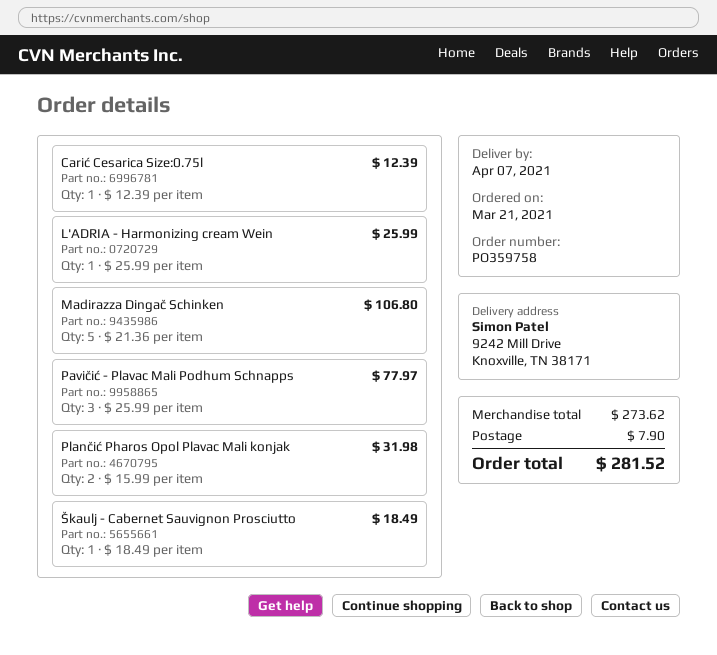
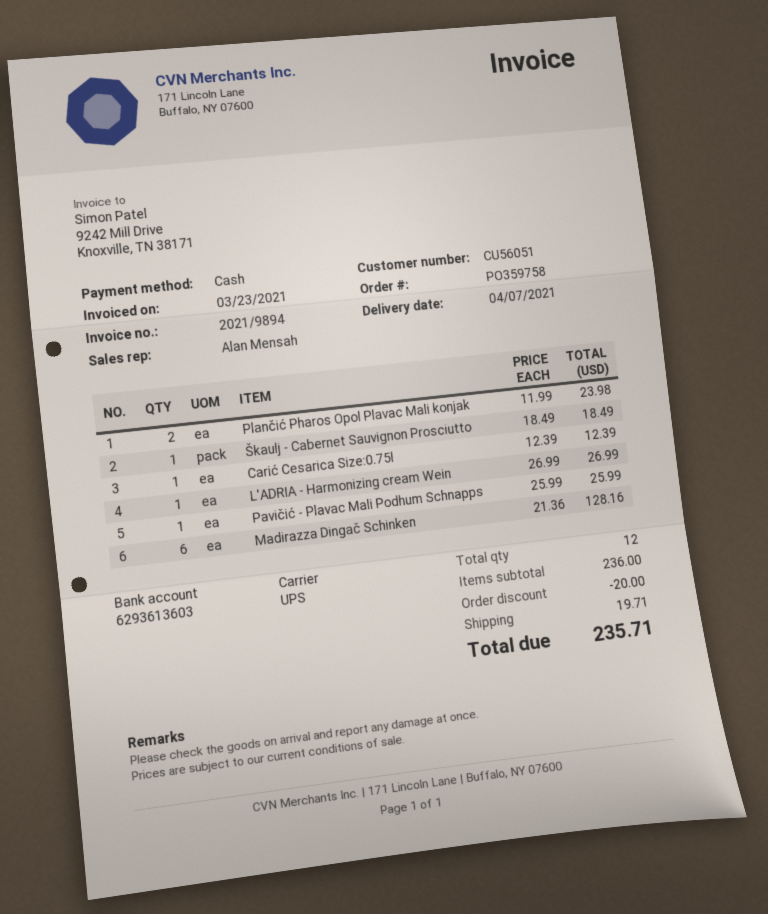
L'ADRIA - Harmonizing cream Wein: 1 x 25.99 = 25.99 -> 1 x 26.99 = 26.99
Madirazza Dingač Schinken: 5 x 21.36 = 106.80 -> 6 x 21.36 = 128.16
Pavičić - Plavac Mali Podhum Schnapps: 3 x 25.99 = 77.97 -> 1 x 25.99 = 25.99
Plančić Pharos Opol Plavac Mali konjak: 2 x 15.99 = 31.98 -> 2 x 11.99 = 23.98
subtotal: 273.62 -> 236.00
discount: none -> 20.00
shipping: 7.90 -> 19.71
total: 281.52 -> 235.71

